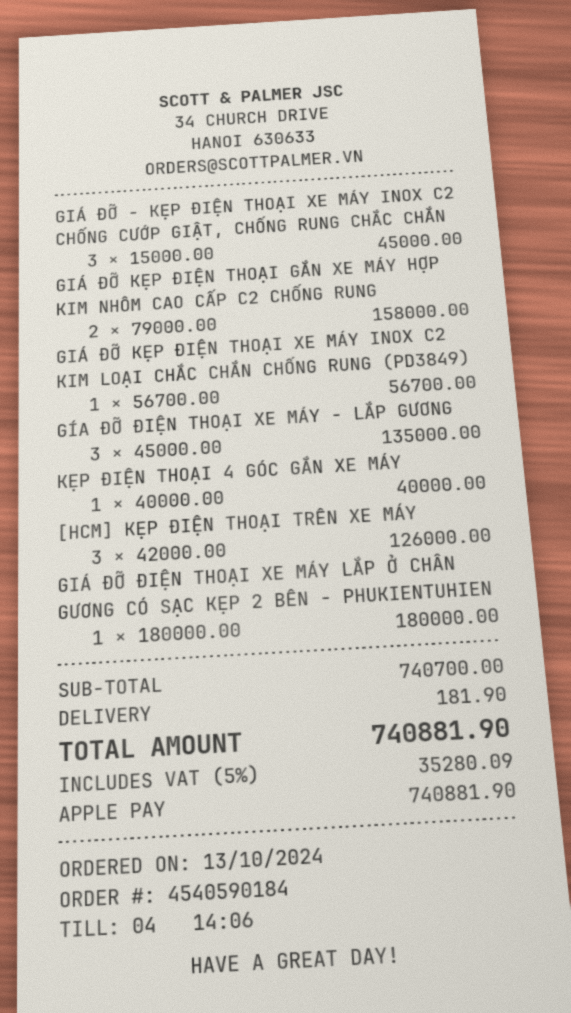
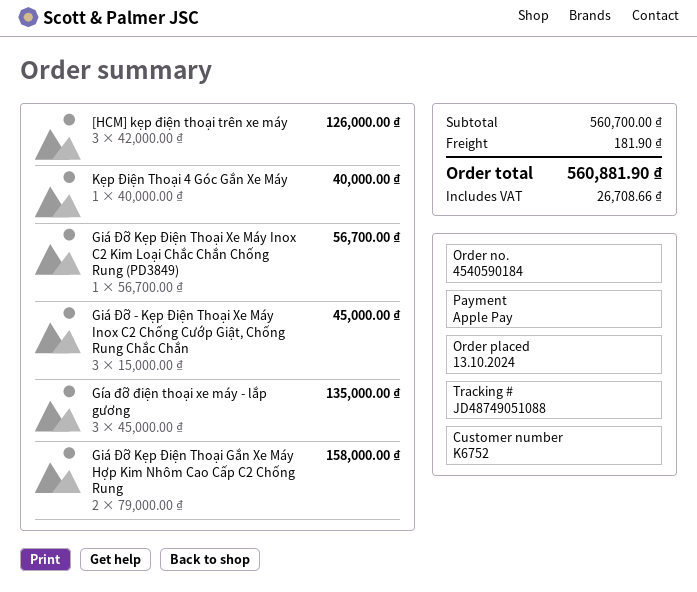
GIÁ ĐỠ ĐIỆN THOẠI XE MÁY LẮP Ở CHÂN GƯƠNG CÓ SẠC KẸP 2 BÊN - PHUKIENTUHIEN: 1 x 180000.00 = 180000.00 -> none
subtotal: 740700.00 -> 560700.00
tax: 35280.09 -> 26708.66
total: 740881.90 -> 560881.90

